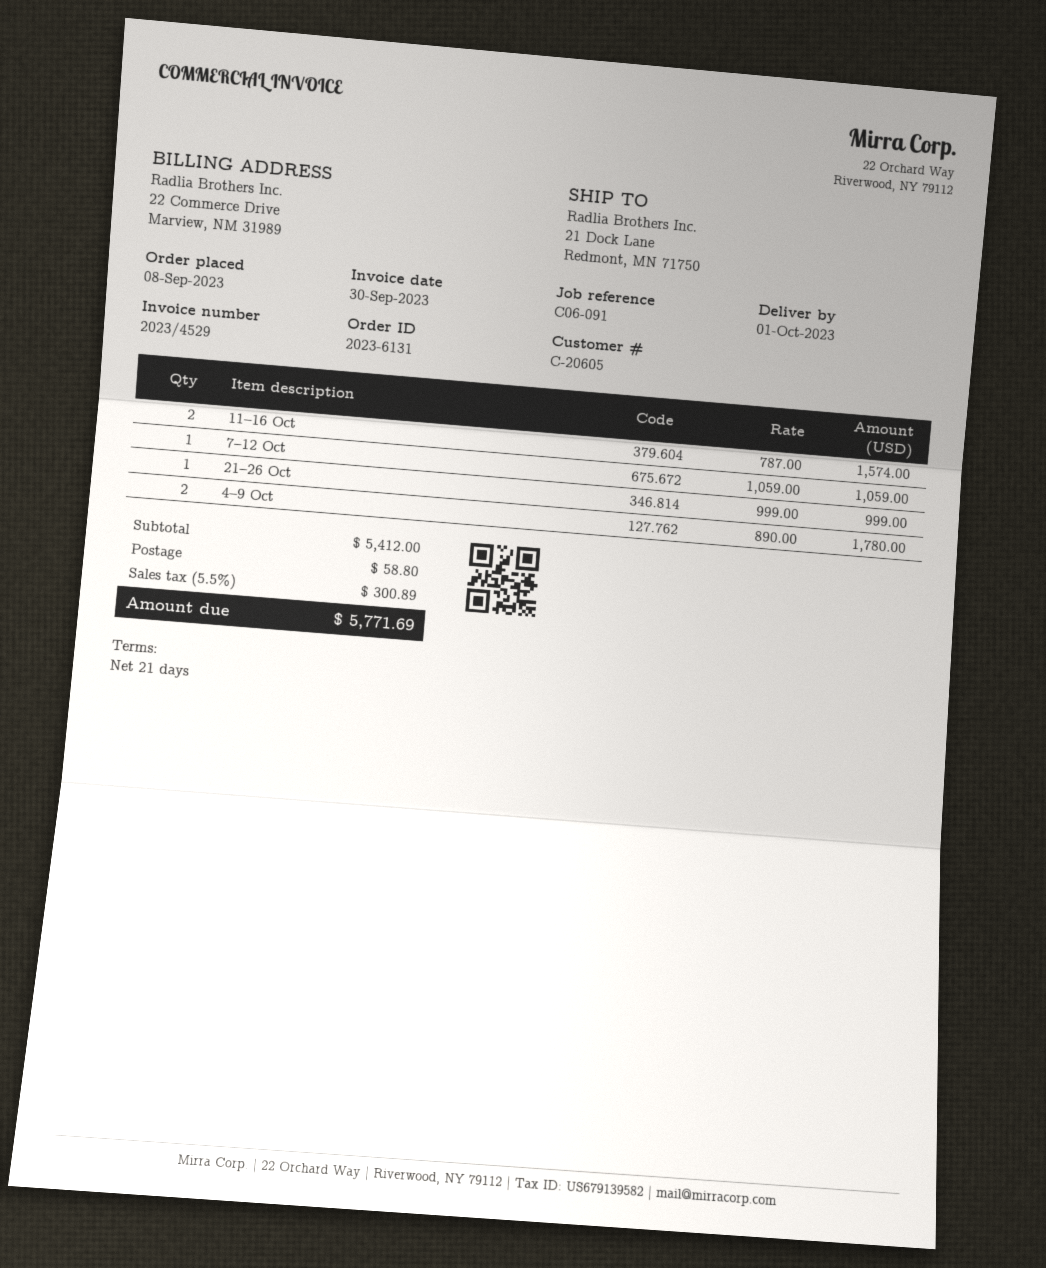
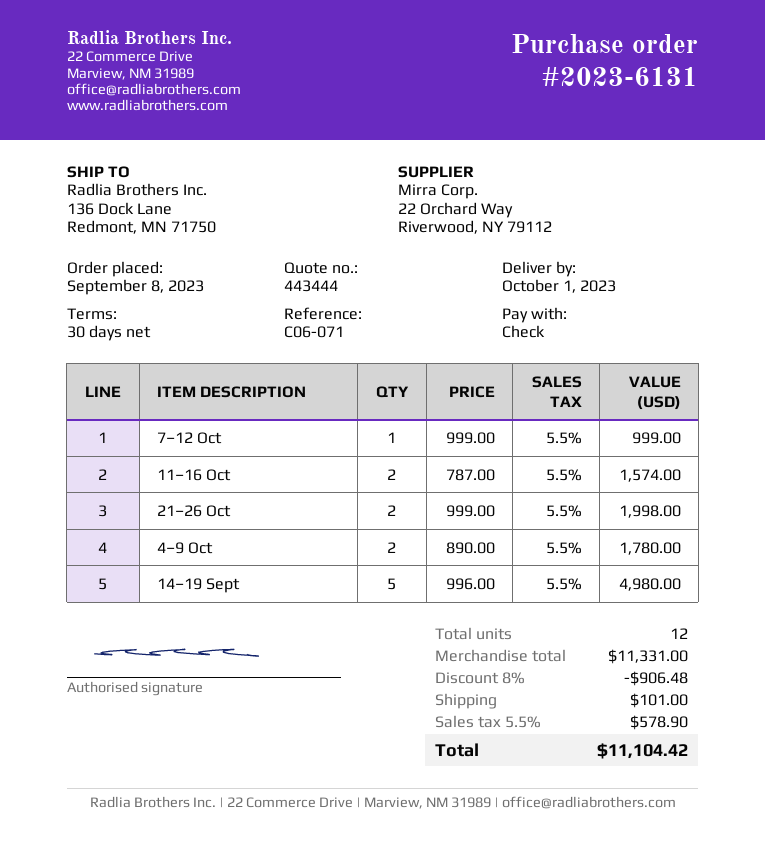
payment terms: 21 days -> 30 days
reference: C06-091 -> C06-071
ship to: 21 Dock Lane, Redmont, MN 71750 -> 136 Dock Lane, Redmont, MN 71750
7–12 Oct: 1 x 1059.00 = 1059.00 -> 1 x 999.00 = 999.00
21–26 Oct: 1 x 999.00 = 999.00 -> 2 x 999.00 = 1998.00
14–19 Sept: none -> 5 x 996.00 = 4980.00
subtotal: 5412.00 -> 11331.00
discount: none -> 8% = 906.48
shipping: 58.80 -> 101.00
tax: 5.5% = 300.89 -> 5.5% = 578.90
total: 5771.69 -> 11104.42

